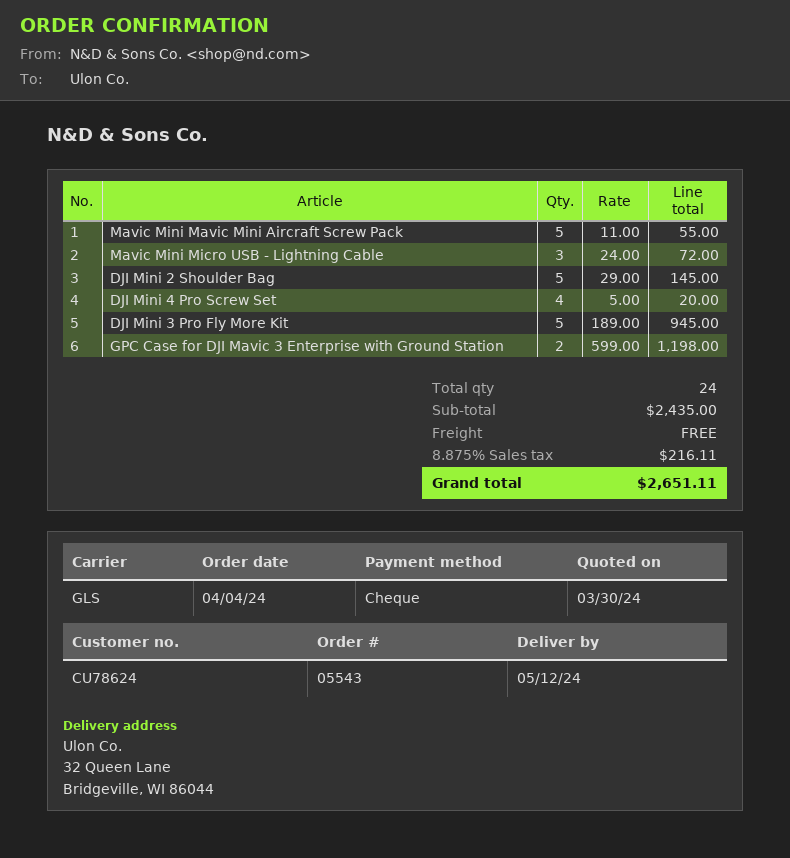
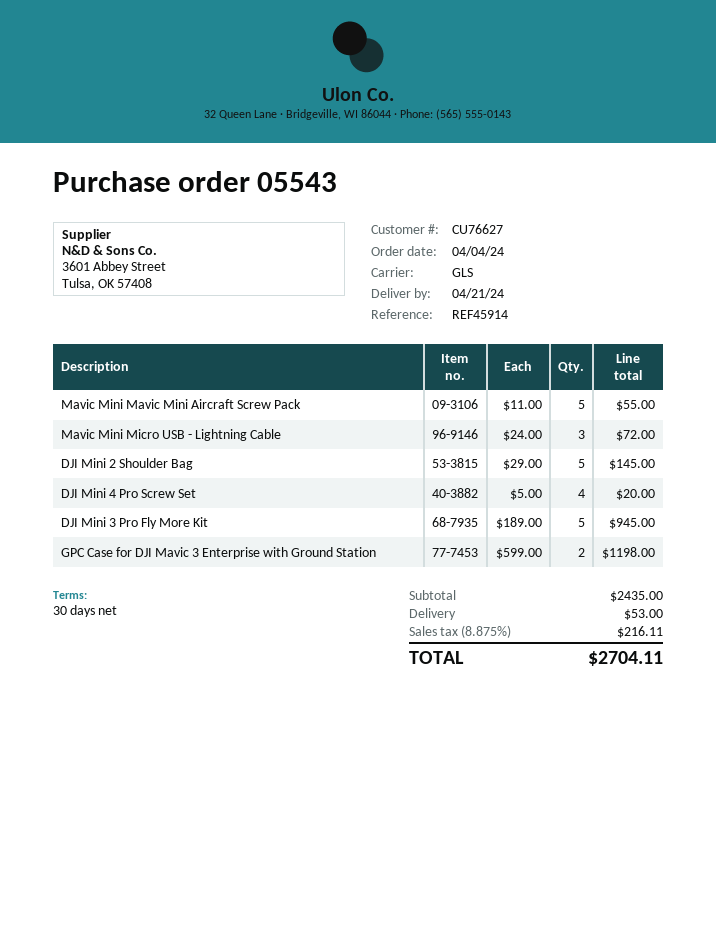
delivery date: 2024-05-12 -> 2024-04-21
customer number: CU78624 -> CU76627
shipping: 0.00 -> 53.00
total: 2651.11 -> 2704.11

